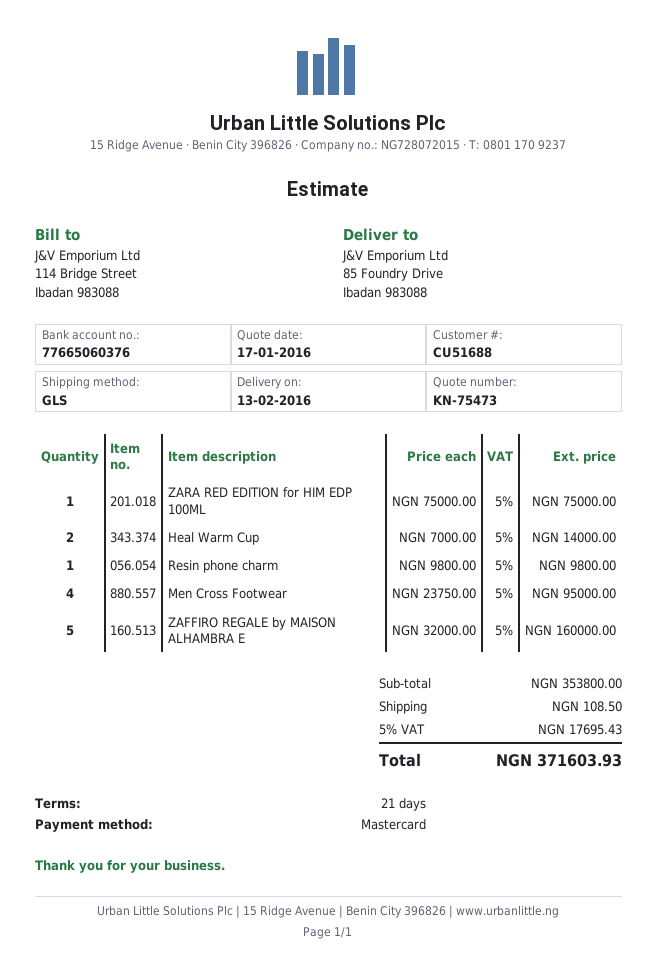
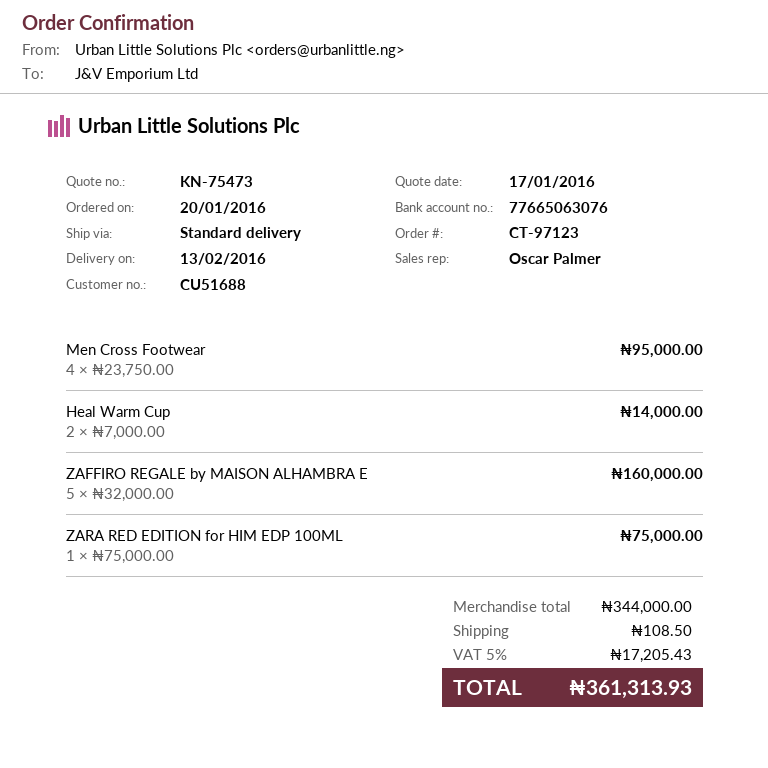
bank account: 77665060376 -> 77665063076
shipping method: GLS -> standard
Resin phone charm: 1 x 9800.00 = 9800.00 -> none
subtotal: 353800.00 -> 344000.00
tax: 5% = 17695.43 -> 5% = 17205.43
total: 371603.93 -> 361313.93

